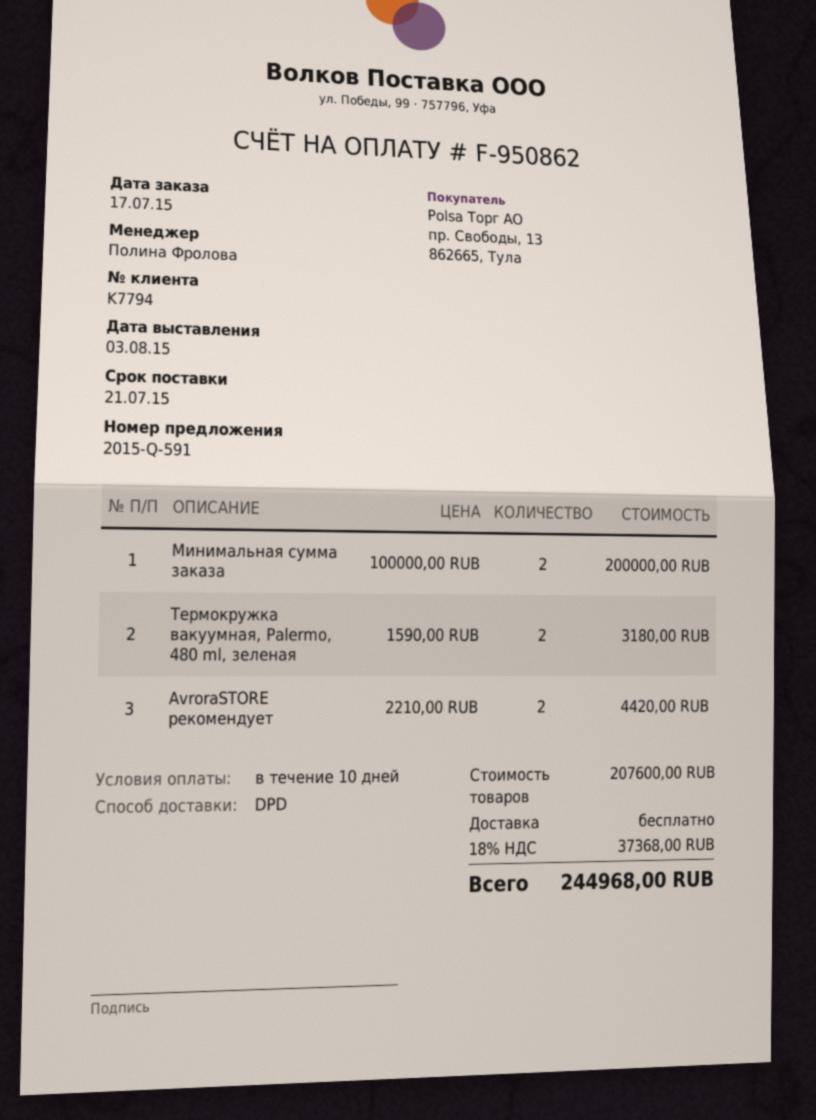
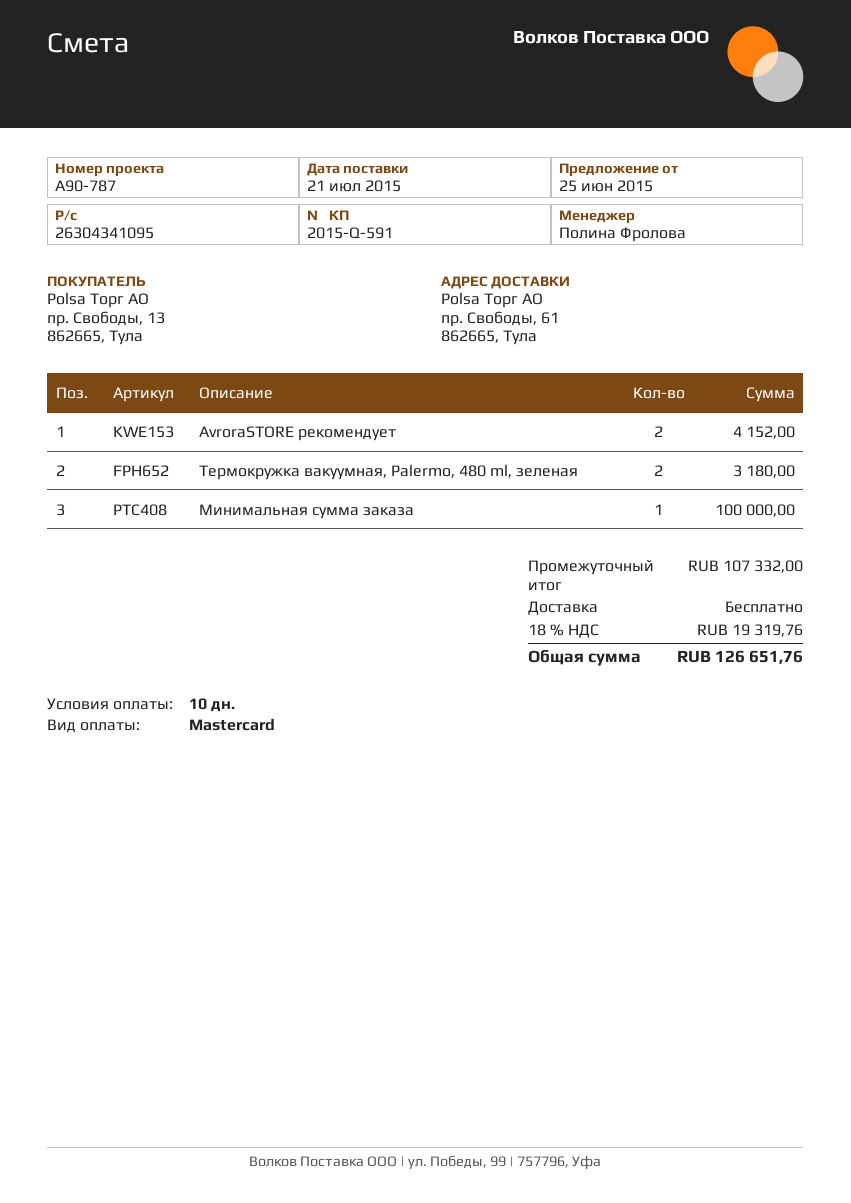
Минимальная сумма заказа: 2 for 200000.00 -> 1 for 100000.00
AvroraSTORE рекомендует: 2 for 4420.00 -> 2 for 4152.00
subtotal: 207600.00 -> 107332.00
tax: 18% = 37368.00 -> 18% = 19319.76
total: 244968.00 -> 126651.76

